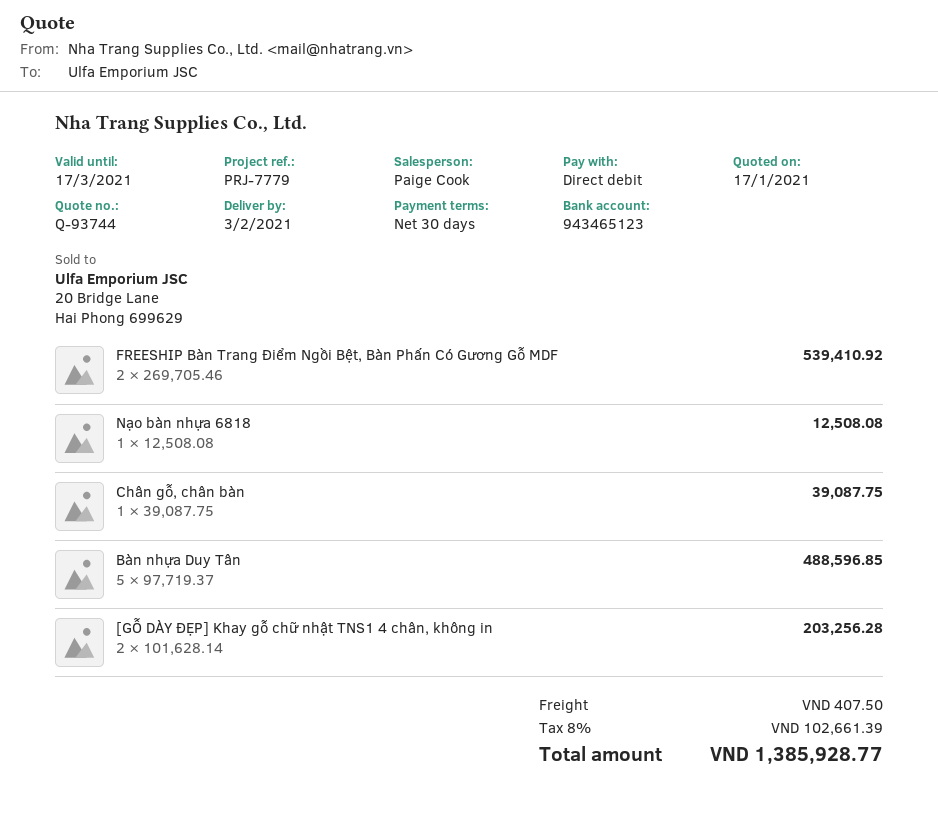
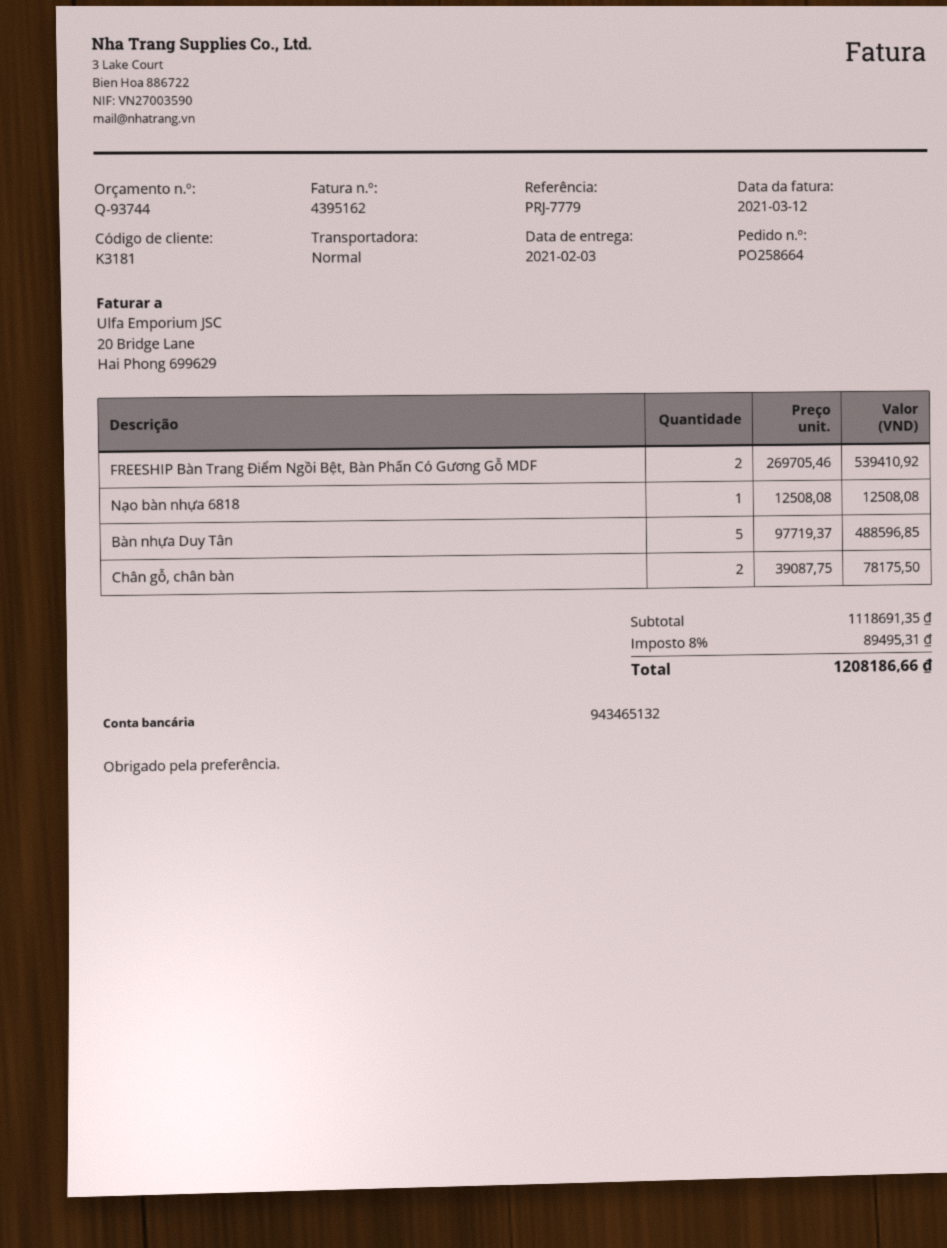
bank account: 943465123 -> 943465132
Chân gỗ, chân bàn: 1 x 39087.75 = 39087.75 -> 2 x 39087.75 = 78175.50
[GỖ DÀY ĐẸP] Khay gỗ chữ nhật TNS1 4 chân, không in: 2 x 101628.14 = 203256.28 -> none
shipping: 407.50 -> none
tax: 8% = 102661.39 -> 8% = 89495.31
total: 1385928.77 -> 1208186.66

